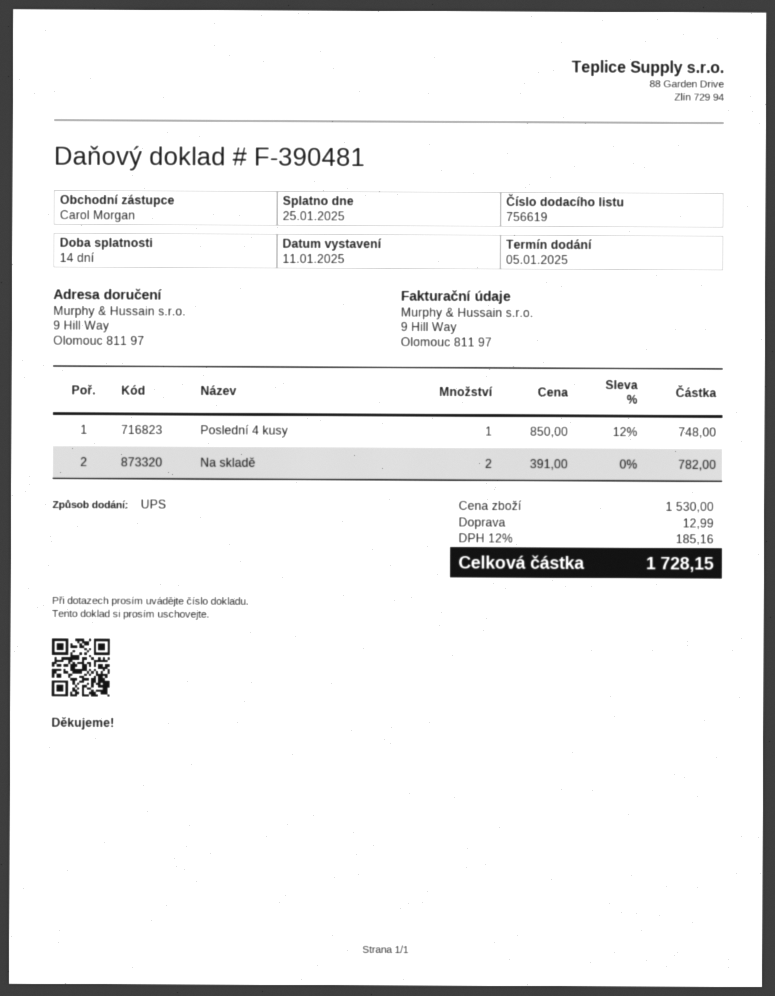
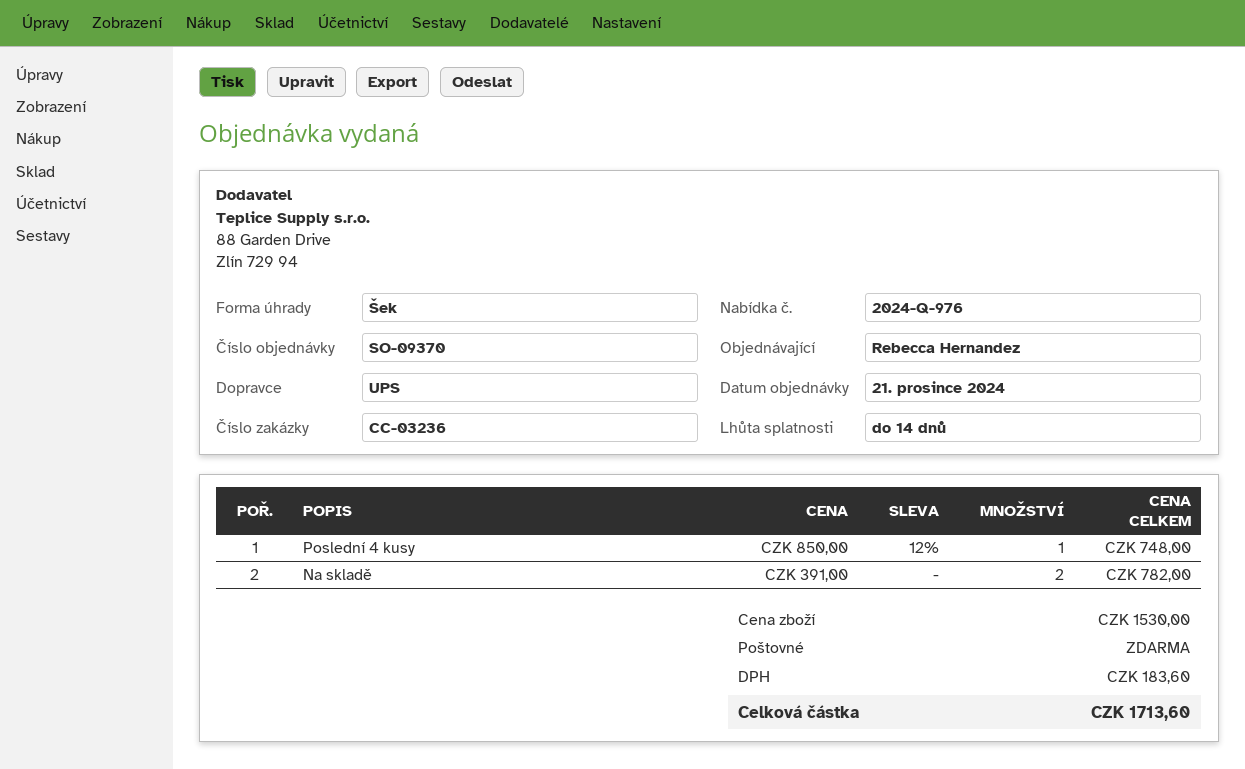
shipping: 12.99 -> 0.00
tax: 185.16 -> 183.60
total: 1728.15 -> 1713.60

